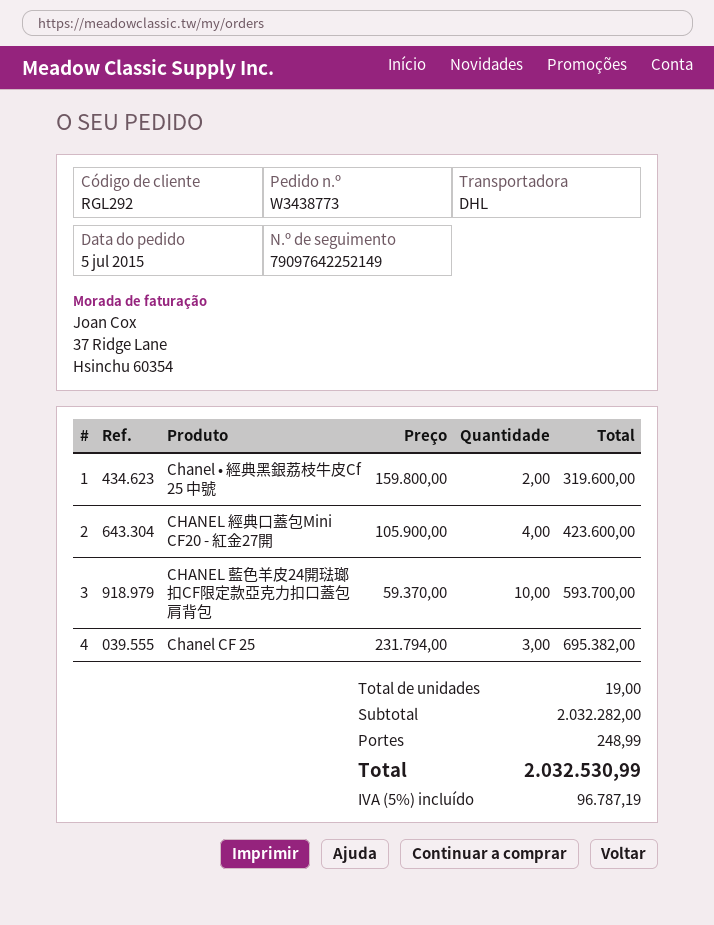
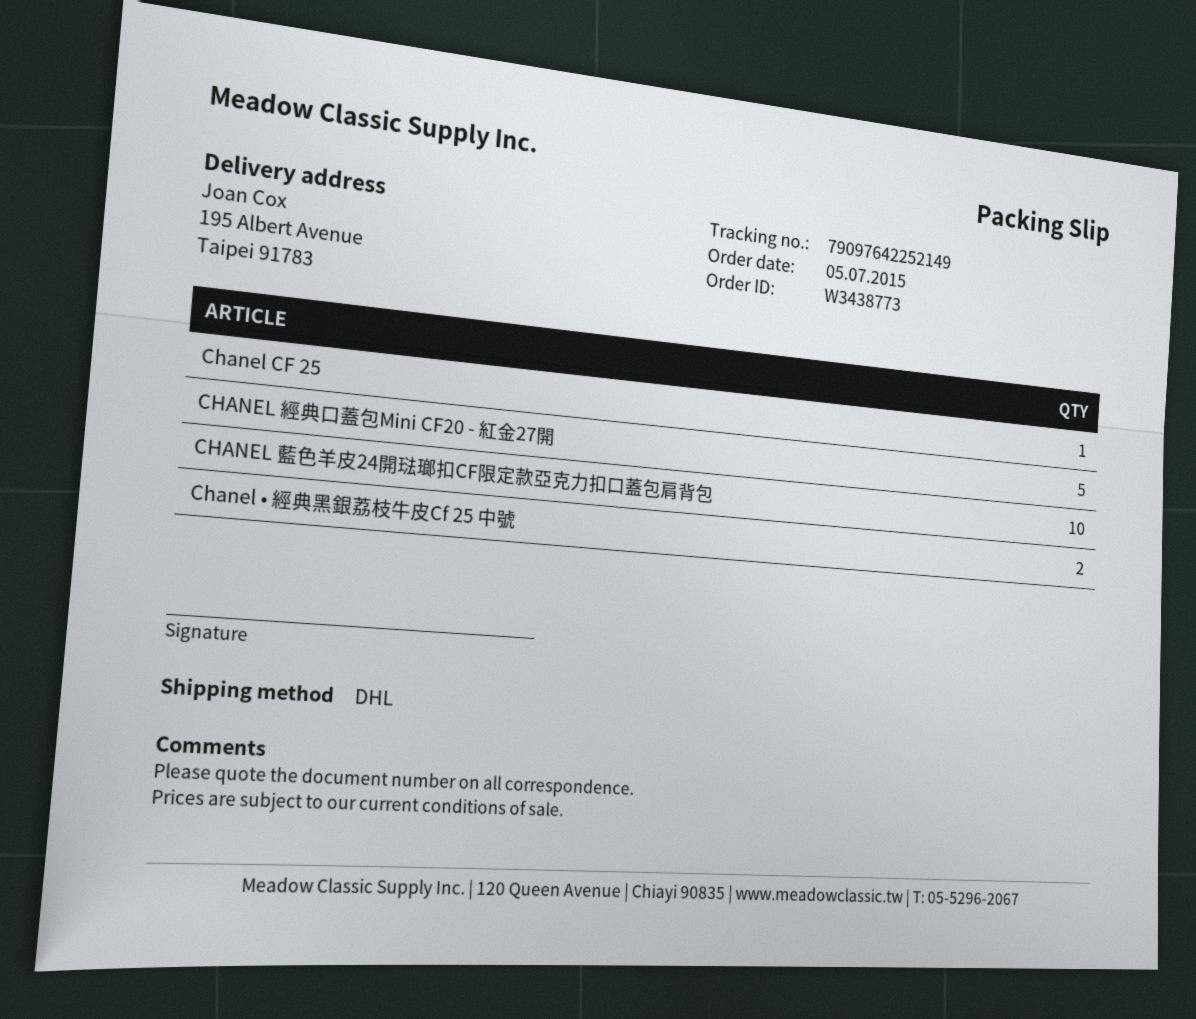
CHANEL 經典口蓋包Mini CF20 - 紅金27開: 4 -> 5
Chanel CF 25: 3 -> 1

